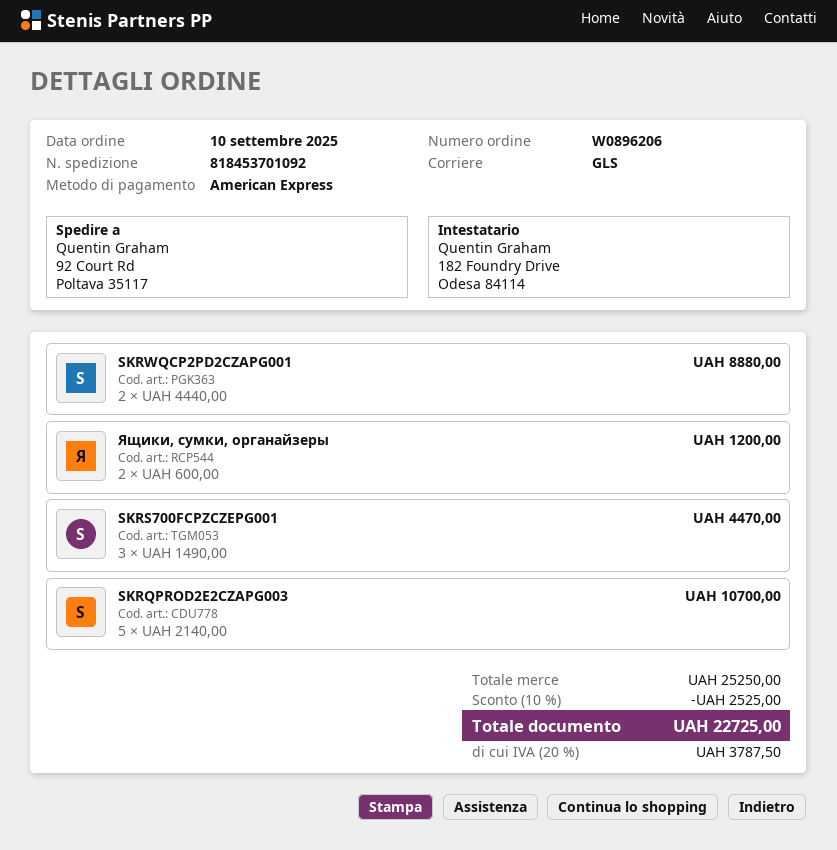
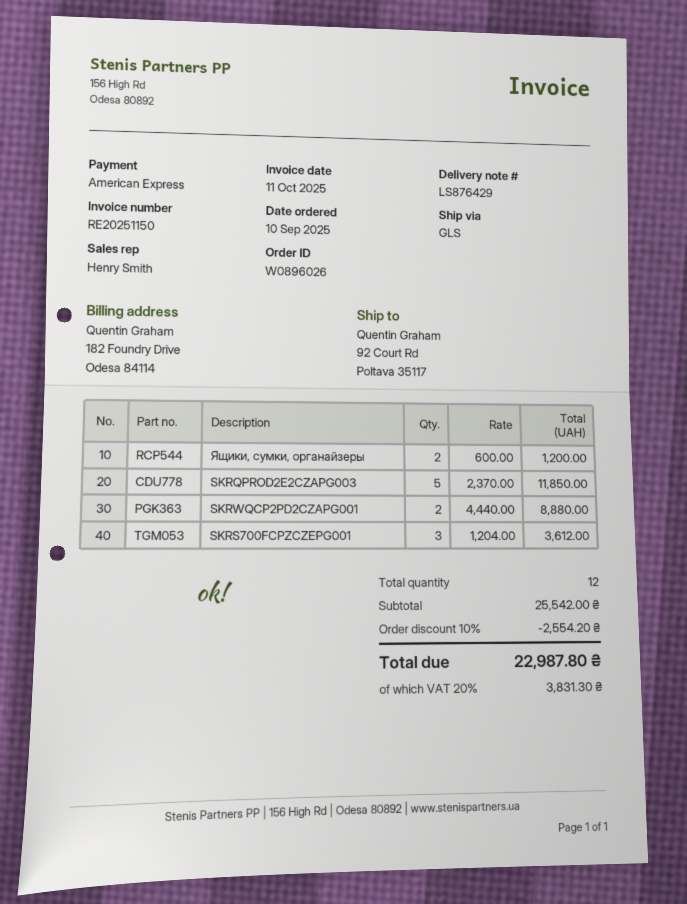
order number: W0896206 -> W0896026
SKRS700FCPZCZEPG001: 3 x 1490.00 = 4470.00 -> 3 x 1204.00 = 3612.00
SKRQPROD2E2CZAPG003: 5 x 2140.00 = 10700.00 -> 5 x 2370.00 = 11850.00
subtotal: 25250.00 -> 25542.00
discount: 10% = 2525.00 -> 10% = 2554.20
tax: 20% = 3787.50 -> 20% = 3831.30
total: 22725.00 -> 22987.80

